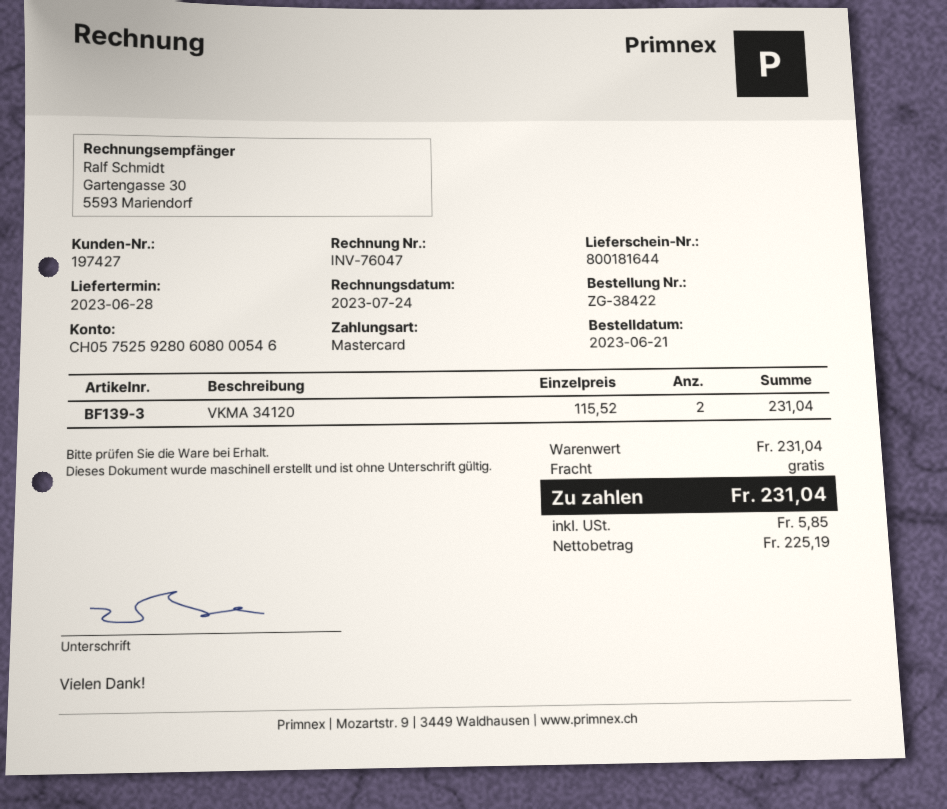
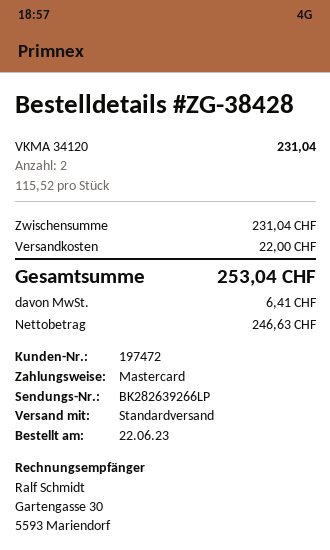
order number: ZG-38422 -> ZG-38428
order date: 2023-06-21 -> 2023-06-22
customer number: 197427 -> 197472
shipping: 0.00 -> 22.00
net: 225.19 -> 246.63
tax: 5.85 -> 6.41
total: 231.04 -> 253.04

